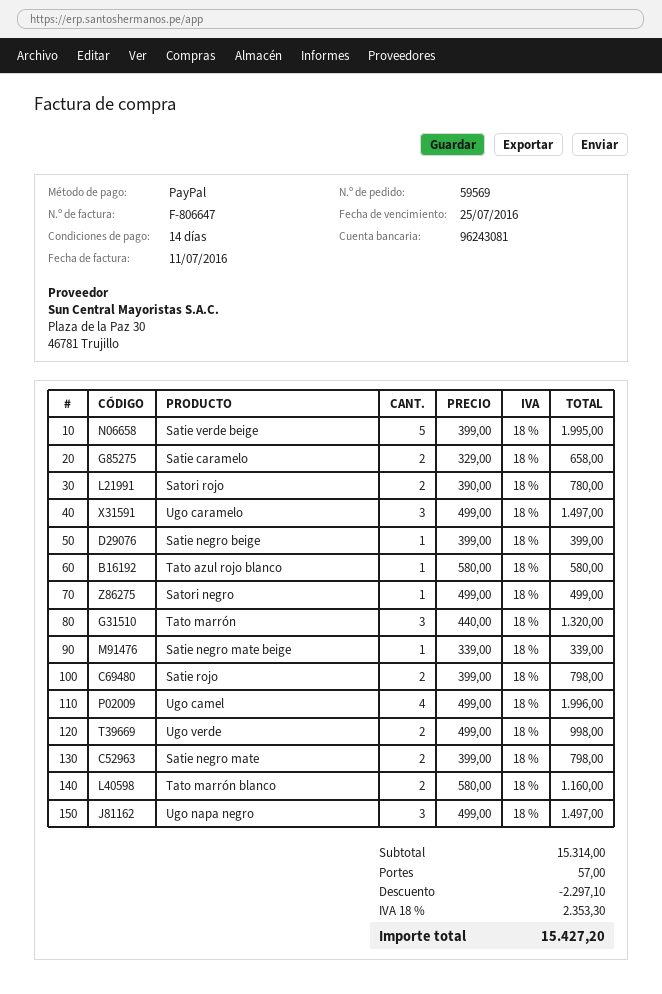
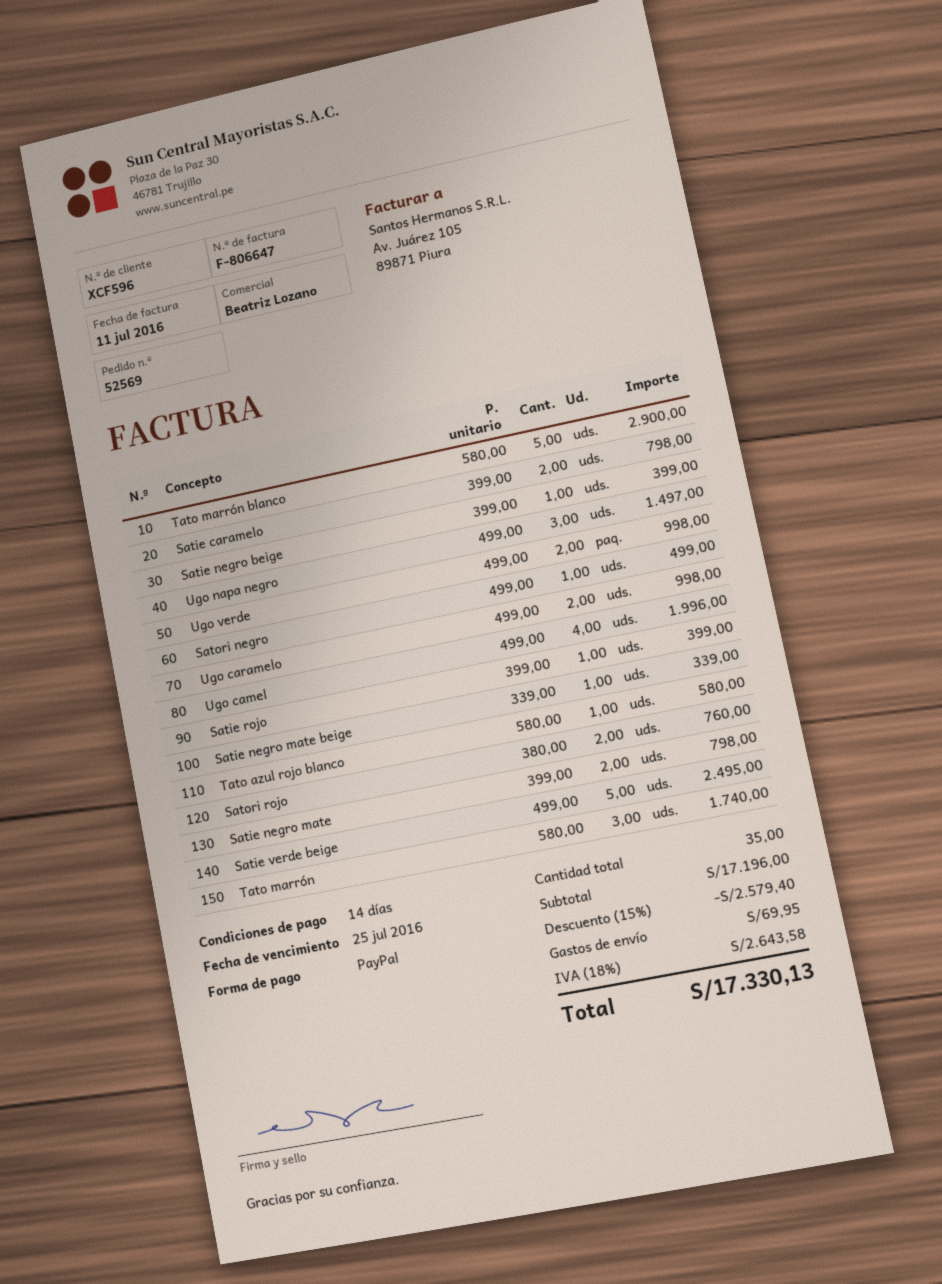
order number: 59569 -> 52569
Satie verde beige: 5 x 399.00 = 1995.00 -> 5 x 499.00 = 2495.00
Satie caramelo: 2 x 329.00 = 658.00 -> 2 x 399.00 = 798.00
Satori rojo: 2 x 390.00 = 780.00 -> 2 x 380.00 = 760.00
Ugo caramelo: 3 x 499.00 = 1497.00 -> 2 x 499.00 = 998.00
Tato marrón: 3 x 440.00 = 1320.00 -> 3 x 580.00 = 1740.00
Satie rojo: 2 x 399.00 = 798.00 -> 1 x 399.00 = 399.00
Tato marrón blanco: 2 x 580.00 = 1160.00 -> 5 x 580.00 = 2900.00
subtotal: 15314.00 -> 17196.00
discount: 2297.10 -> 2579.40
shipping: 57.00 -> 69.95
tax: 18% = 2353.30 -> 18% = 2643.58
total: 15427.20 -> 17330.13

